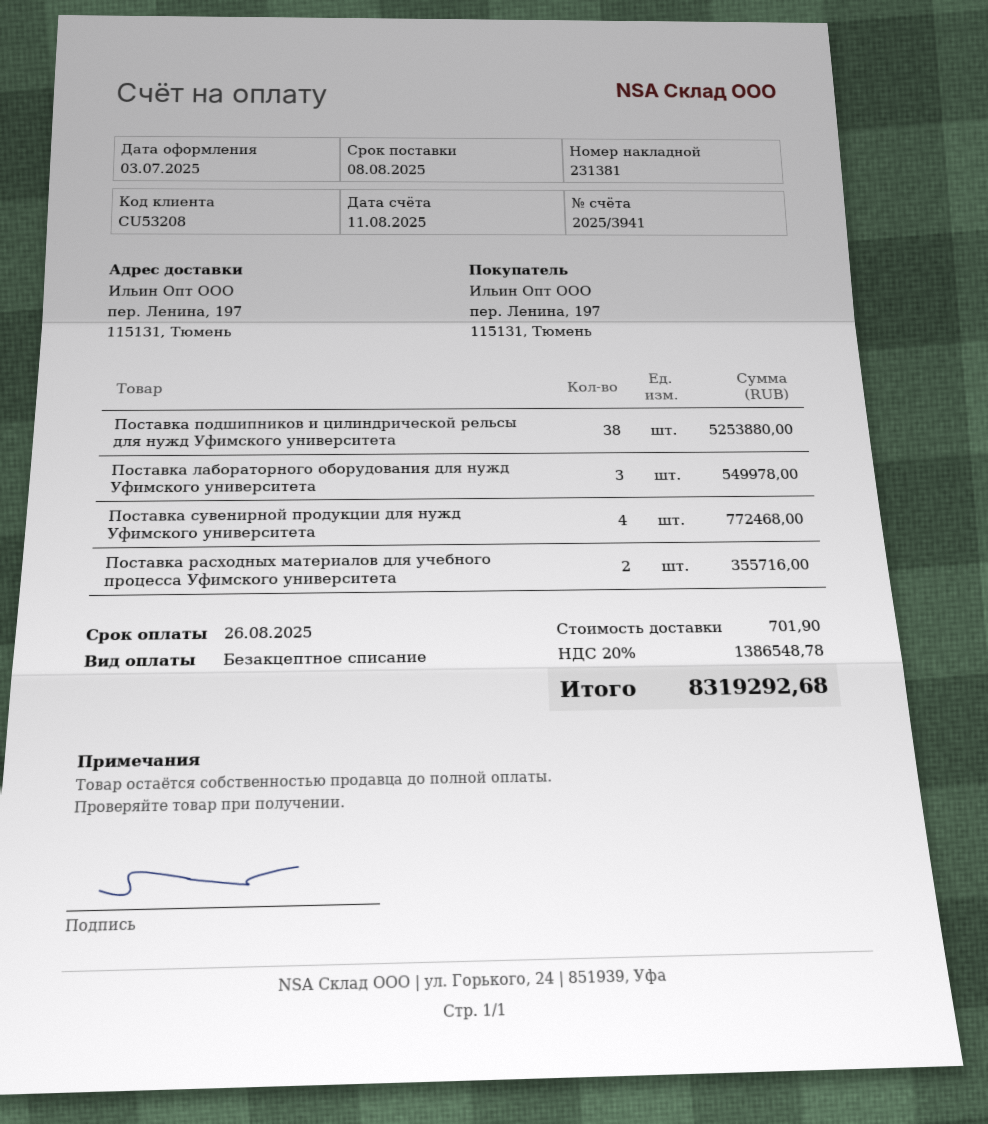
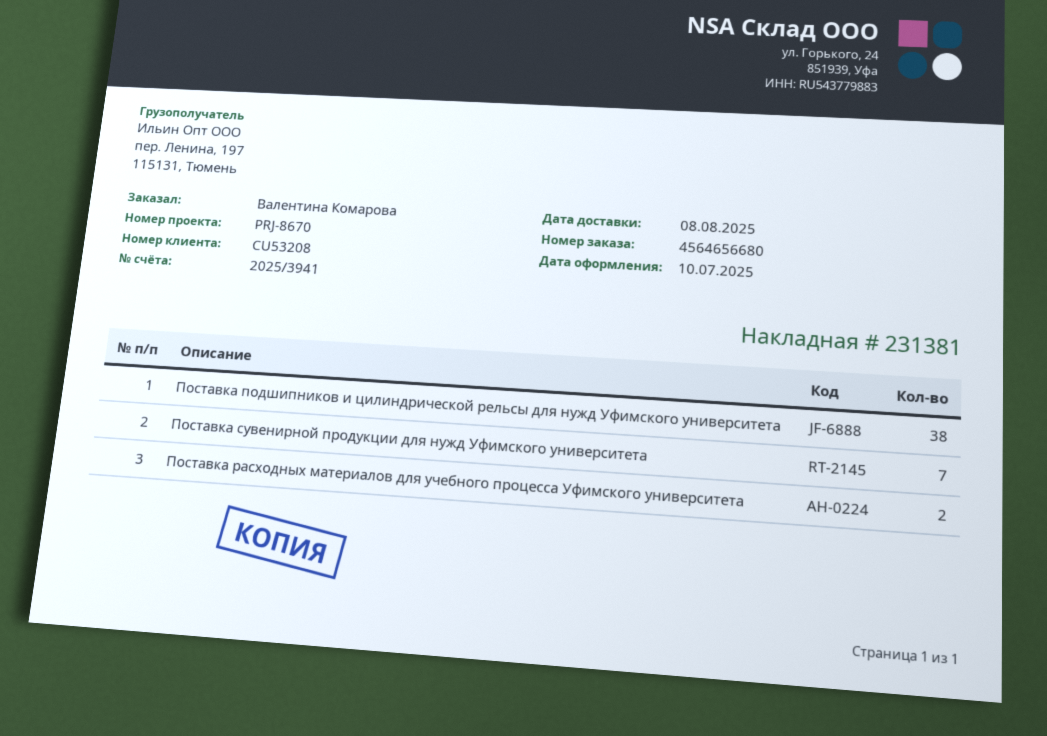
order date: 2025-07-03 -> 2025-07-10
Поставка лабораторного оборудования для нужд Уфимского университета: 3 -> none
Поставка сувенирной продукции для нужд Уфимского университета: 4 -> 7

